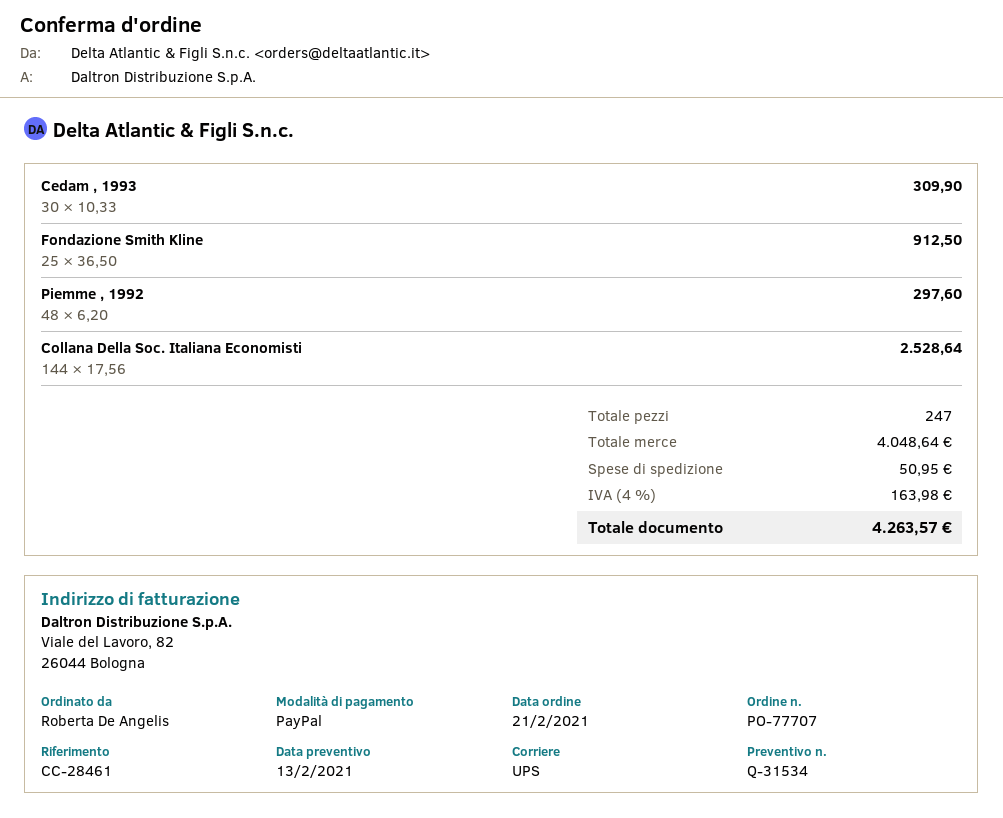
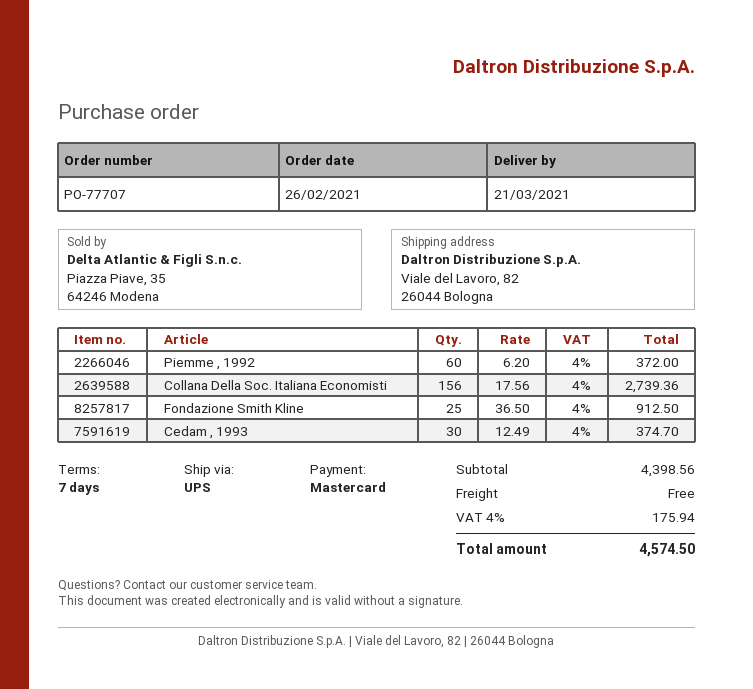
order date: 2021-02-21 -> 2021-02-26
payment method: PayPal -> Mastercard
Cedam , 1993: 30 x 10.33 = 309.90 -> 30 x 12.49 = 374.70
Piemme , 1992: 48 x 6.20 = 297.60 -> 60 x 6.20 = 372.00
Collana Della Soc. Italiana Economisti: 144 x 17.56 = 2528.64 -> 156 x 17.56 = 2739.36
subtotal: 4048.64 -> 4398.56
shipping: 50.95 -> 0.00
tax: 4% = 163.98 -> 4% = 175.94
total: 4263.57 -> 4574.50

